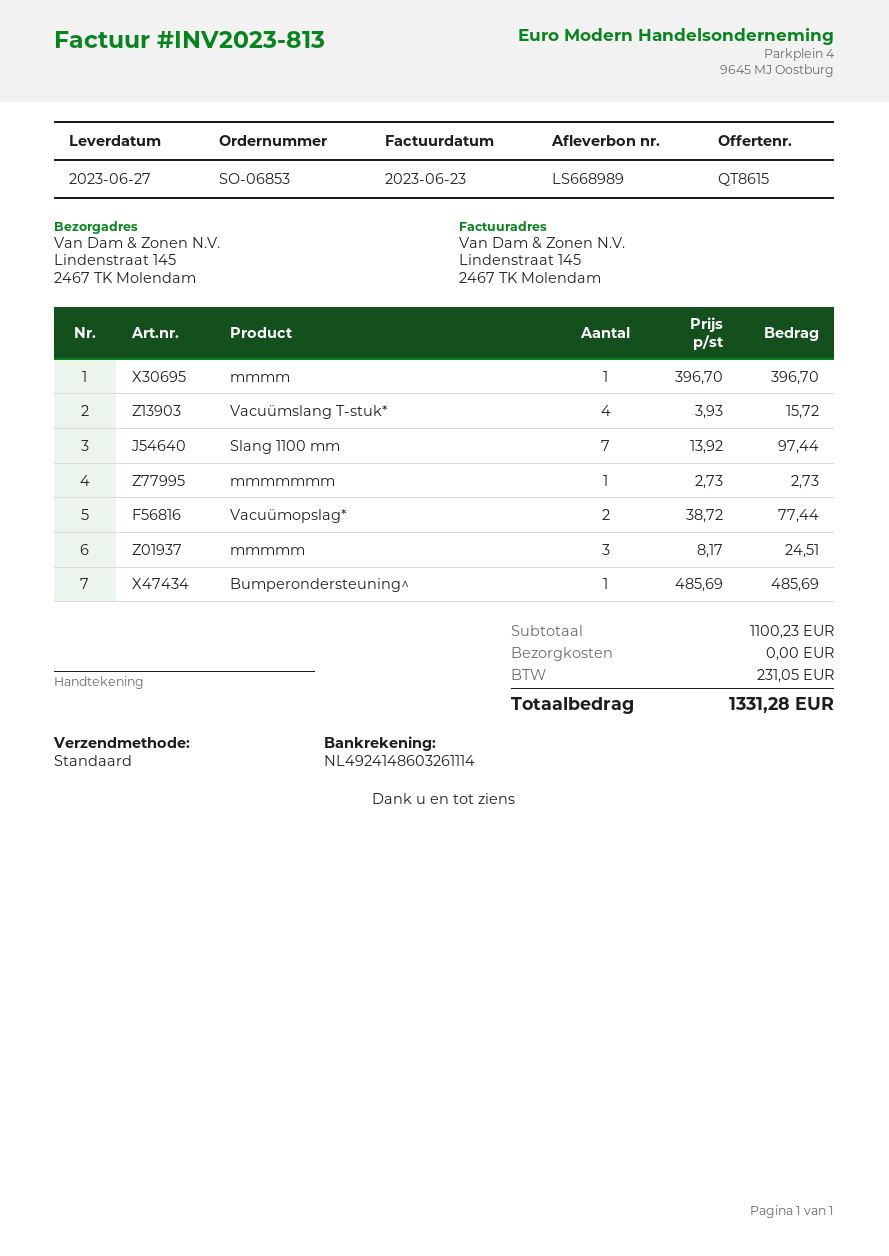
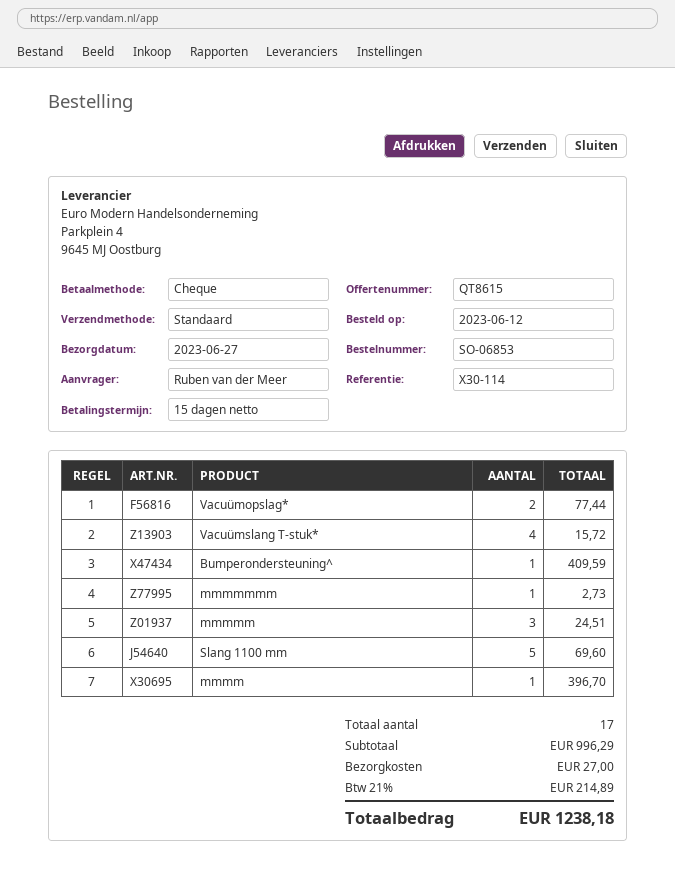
Slang 1100 mm: 7 for 97.44 -> 5 for 69.60
Bumperondersteuning^: 1 for 485.69 -> 1 for 409.59
subtotal: 1100.23 -> 996.29
shipping: 0.00 -> 27.00
tax: 231.05 -> 214.89
total: 1331.28 -> 1238.18

